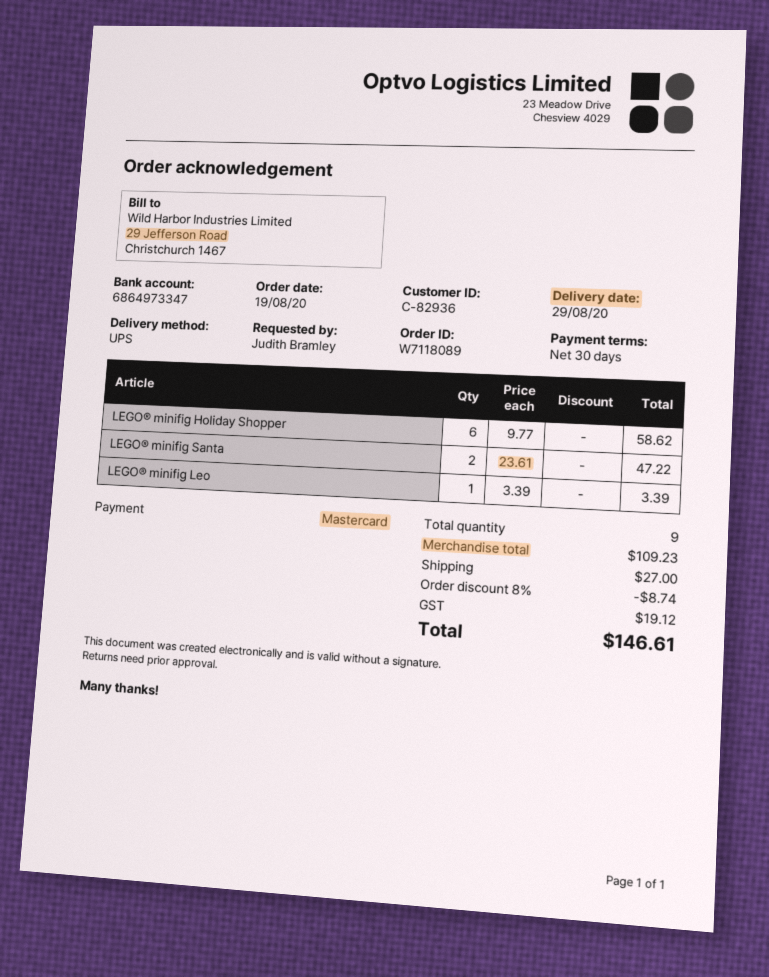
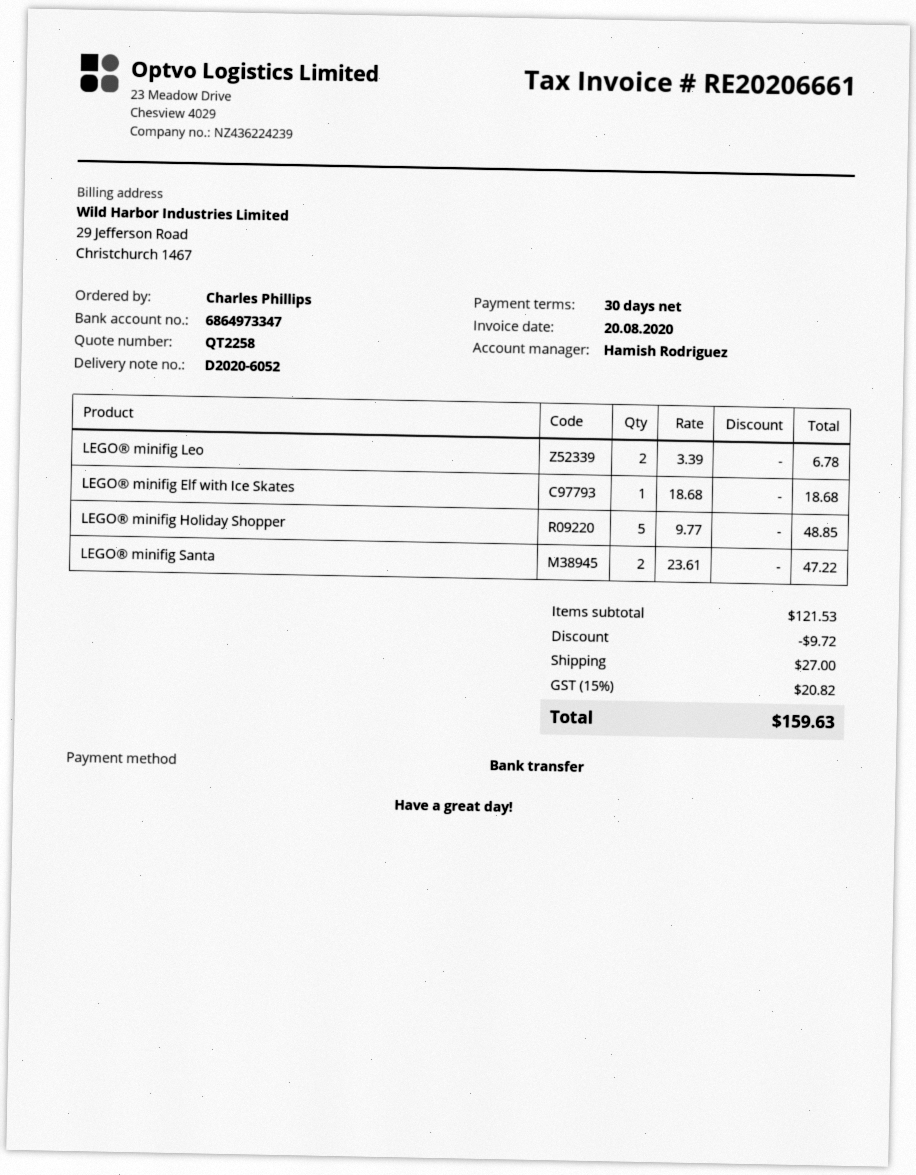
ordered by: Judith Bramley -> Charles Phillips
payment method: Mastercard -> bank transfer
LEGO® minifig Holiday Shopper: 6 x 9.77 = 58.62 -> 5 x 9.77 = 48.85
LEGO® minifig Leo: 1 x 3.39 = 3.39 -> 2 x 3.39 = 6.78
LEGO® minifig Elf with Ice Skates: none -> 1 x 18.68 = 18.68
subtotal: 109.23 -> 121.53
discount: 8.74 -> 9.72
tax: 19.12 -> 20.82
total: 146.61 -> 159.63

